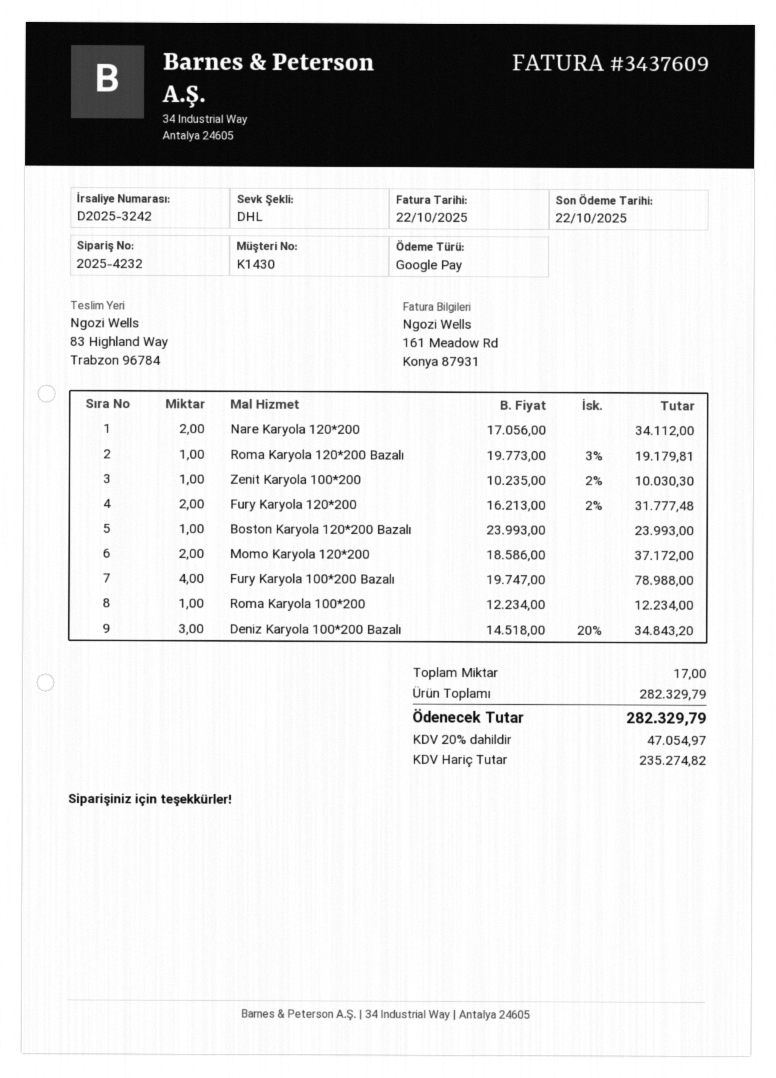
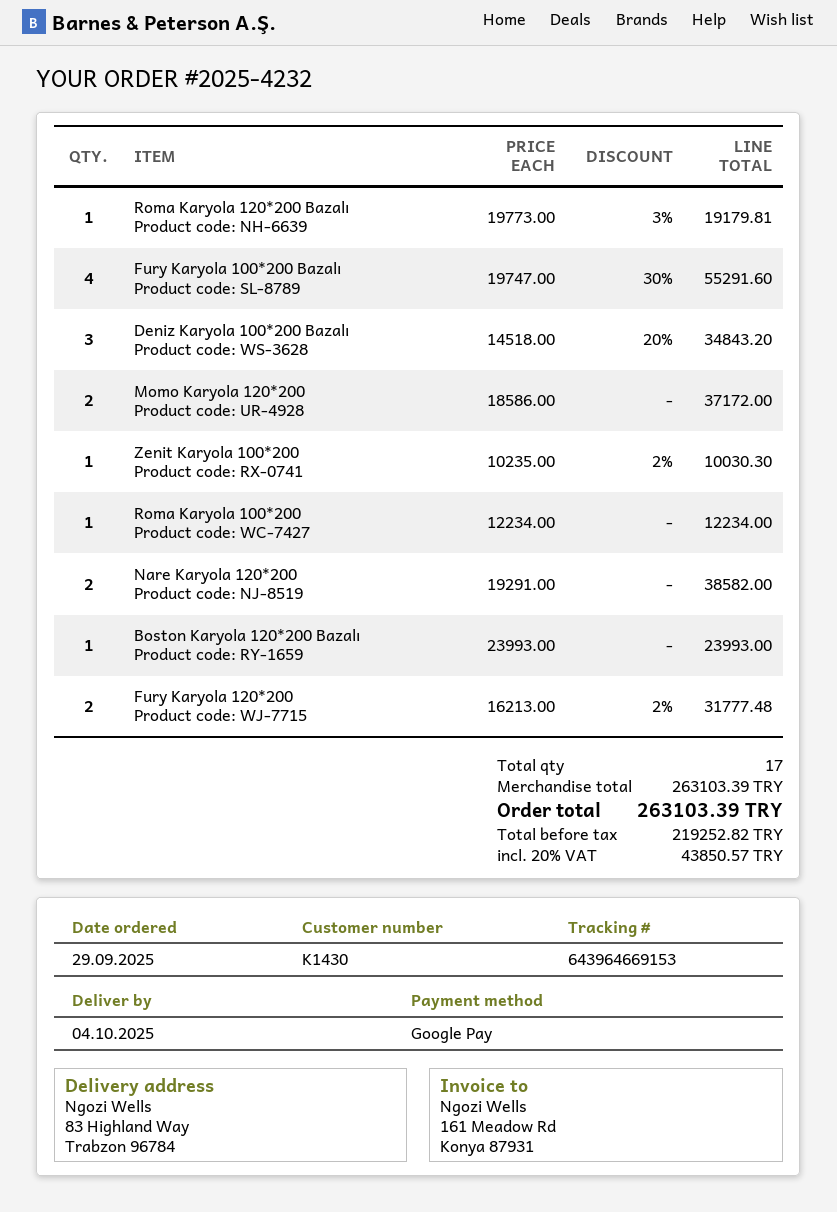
Nare Karyola 120*200: 2 x 17056.00 = 34112.00 -> 2 x 19291.00 = 38582.00
Fury Karyola 100*200 Bazalı: 4 x 19747.00 = 78988.00 -> 4 x 19747.00 - 30% = 55291.60
subtotal: 282329.79 -> 263103.39
net: 235274.82 -> 219252.82
tax: 20% = 47054.97 -> 20% = 43850.57
total: 282329.79 -> 263103.39

